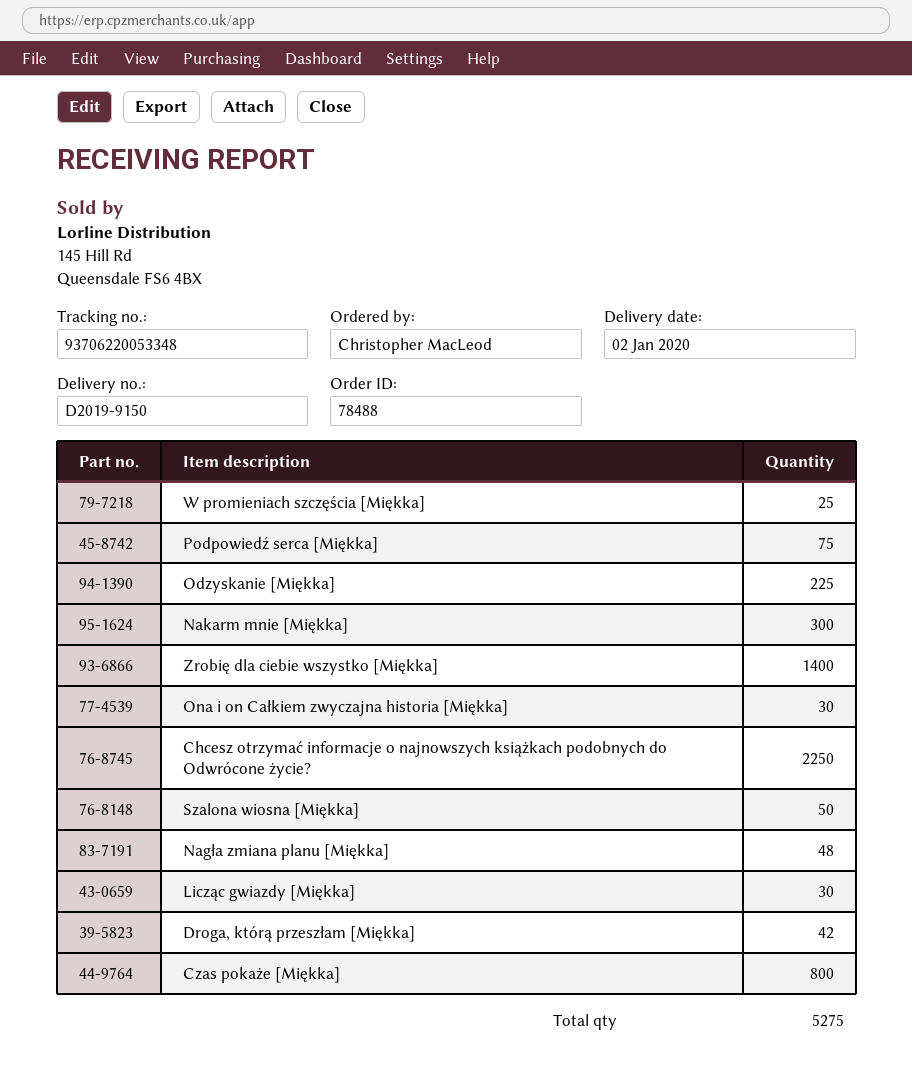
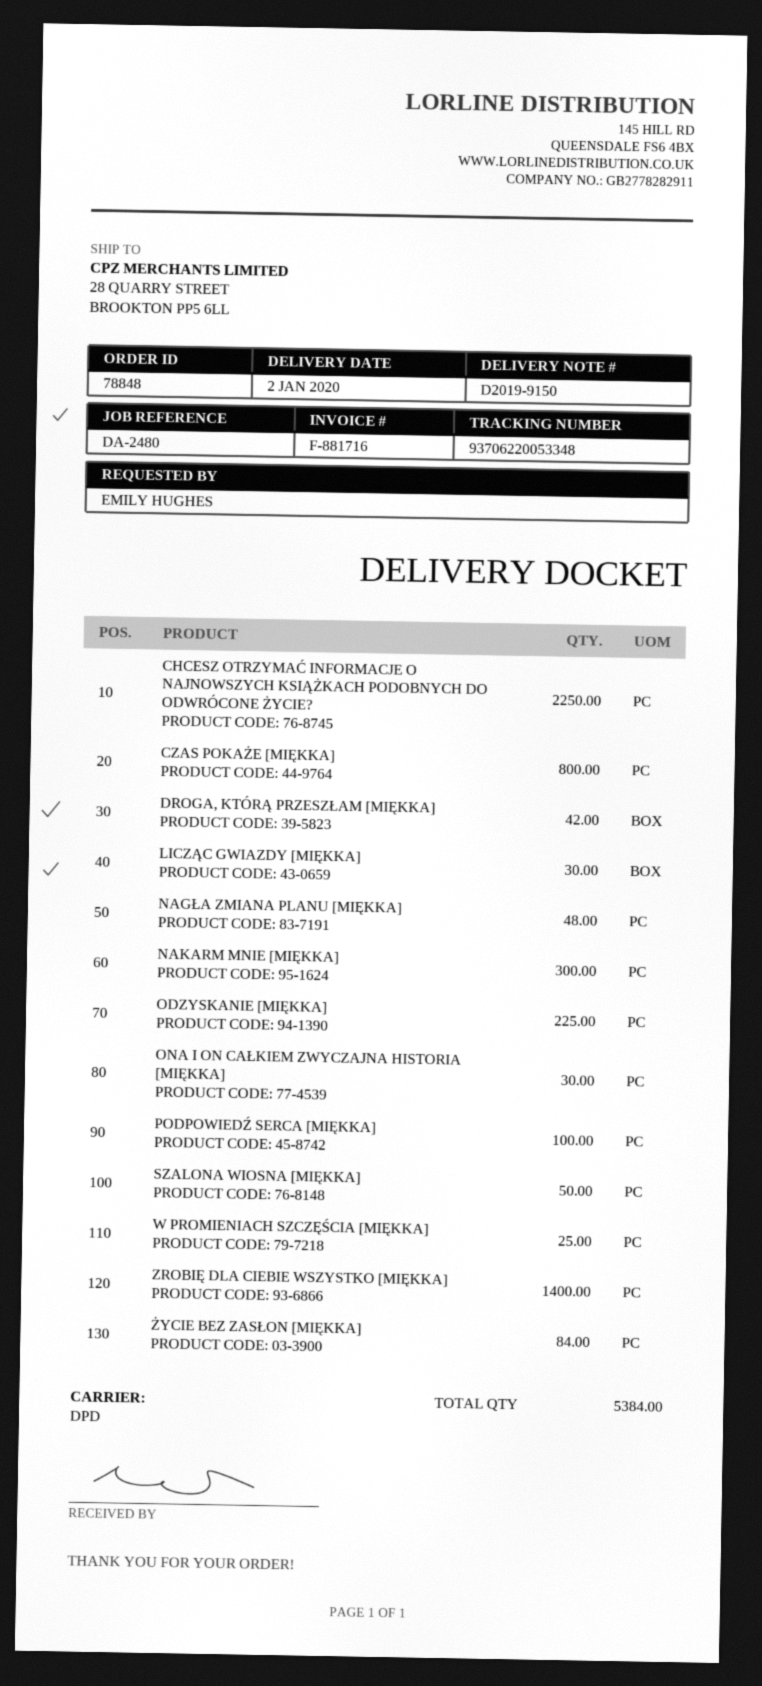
order number: 78488 -> 78848
ordered by: Christopher MacLeod -> EMILY HUGHES
Podpowiedź serca [Miękka]: 75 -> 100
ŻYCIE BEZ ZASŁON [MIĘKKA]: none -> 84
total quantity: 5275 -> 5384

